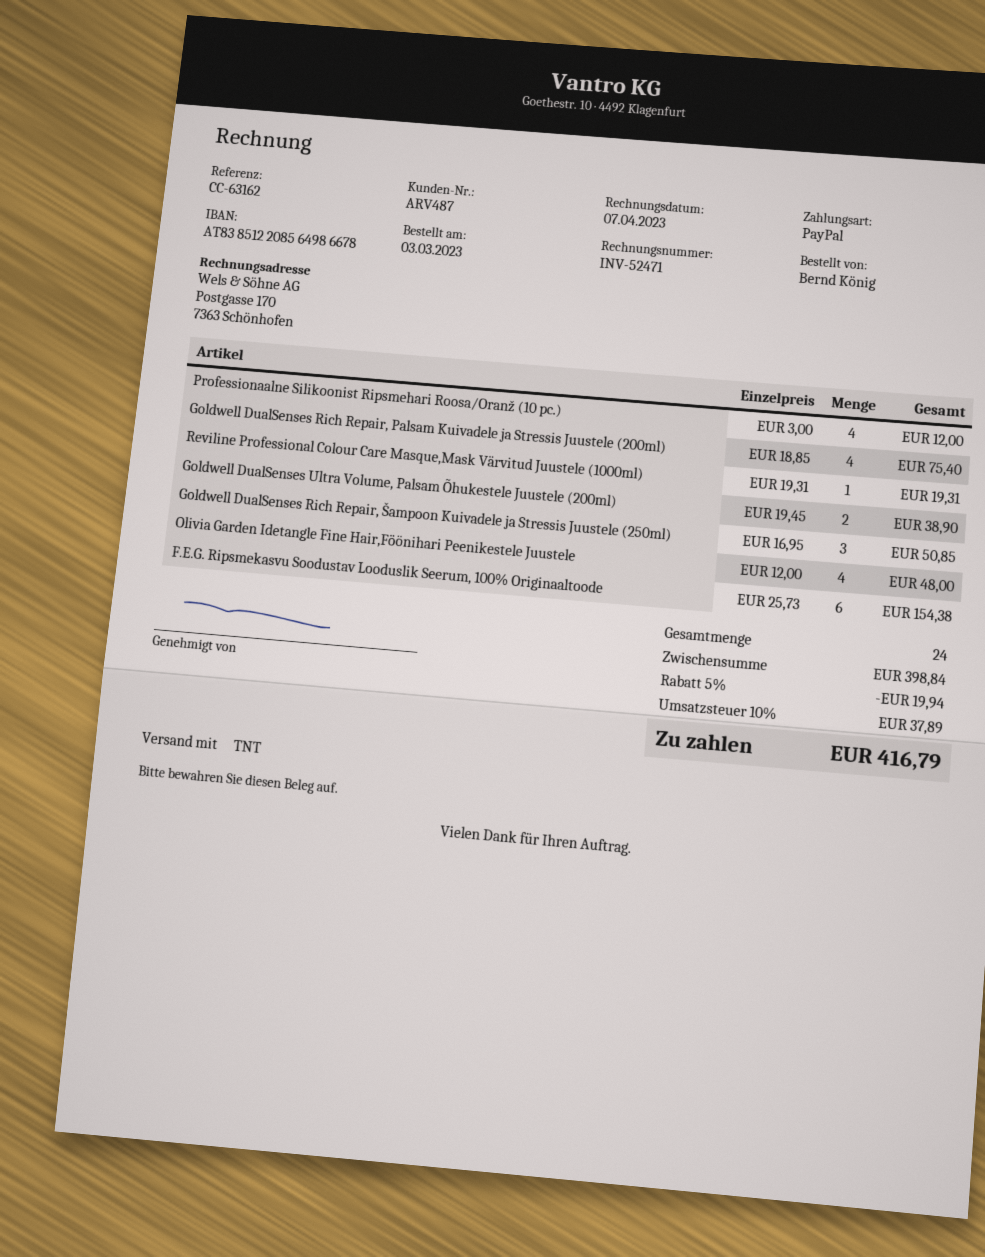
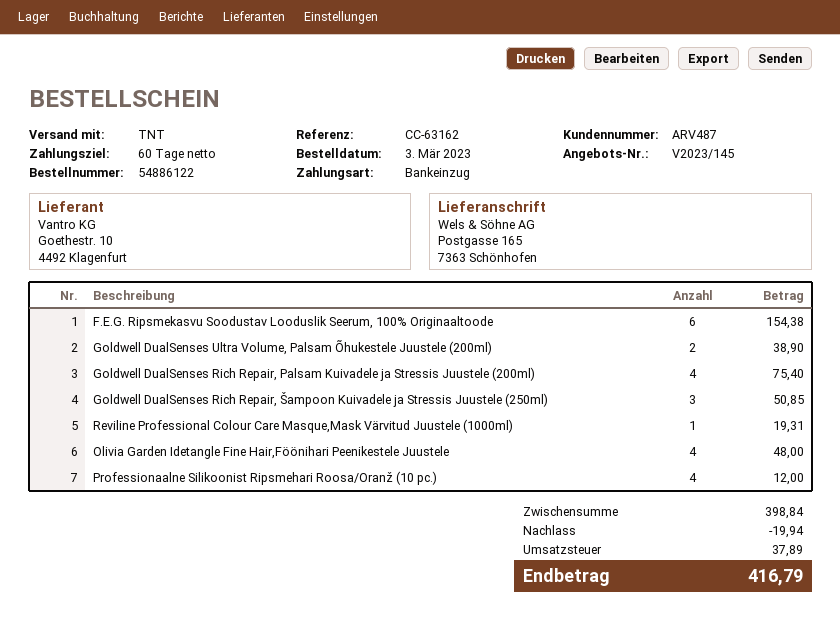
payment method: PayPal -> direct debit

